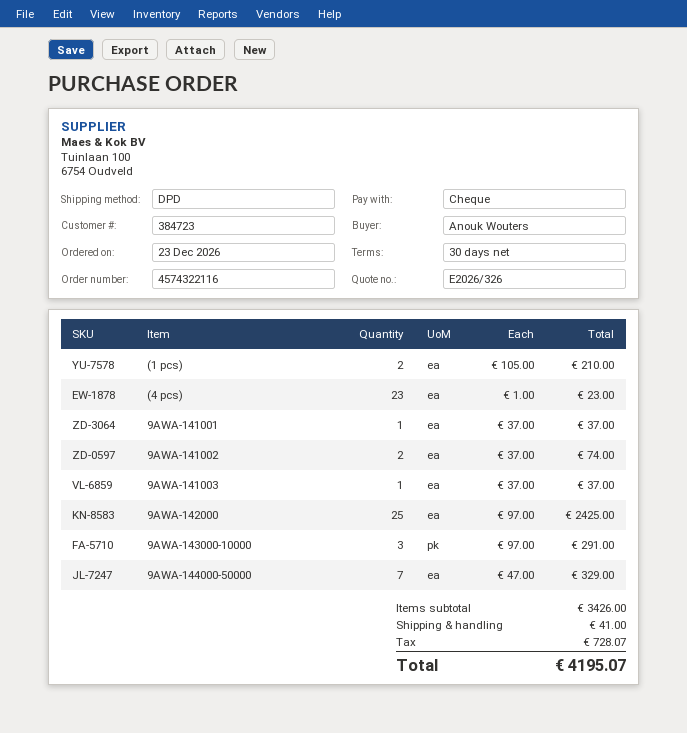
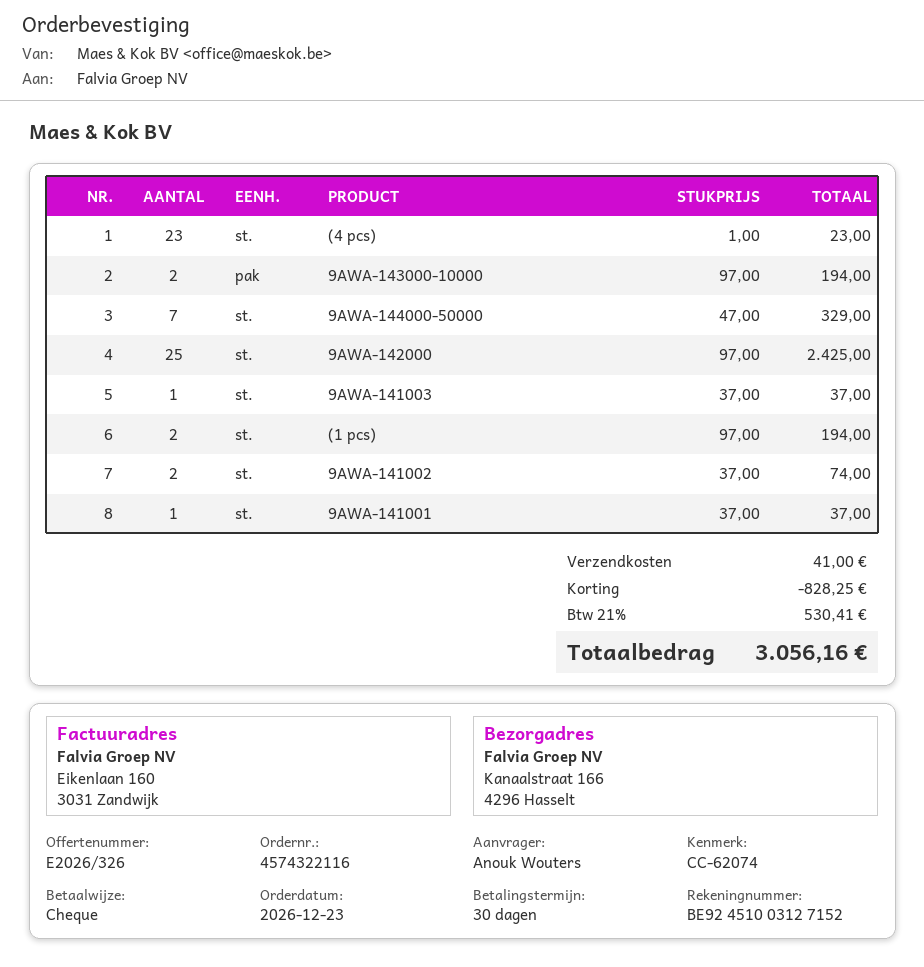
(1 pcs): 2 x 105.00 = 210.00 -> 2 x 97.00 = 194.00
9AWA-143000-10000: 3 x 97.00 = 291.00 -> 2 x 97.00 = 194.00
discount: none -> 828.25
tax: 728.07 -> 530.41
total: 4195.07 -> 3056.16

